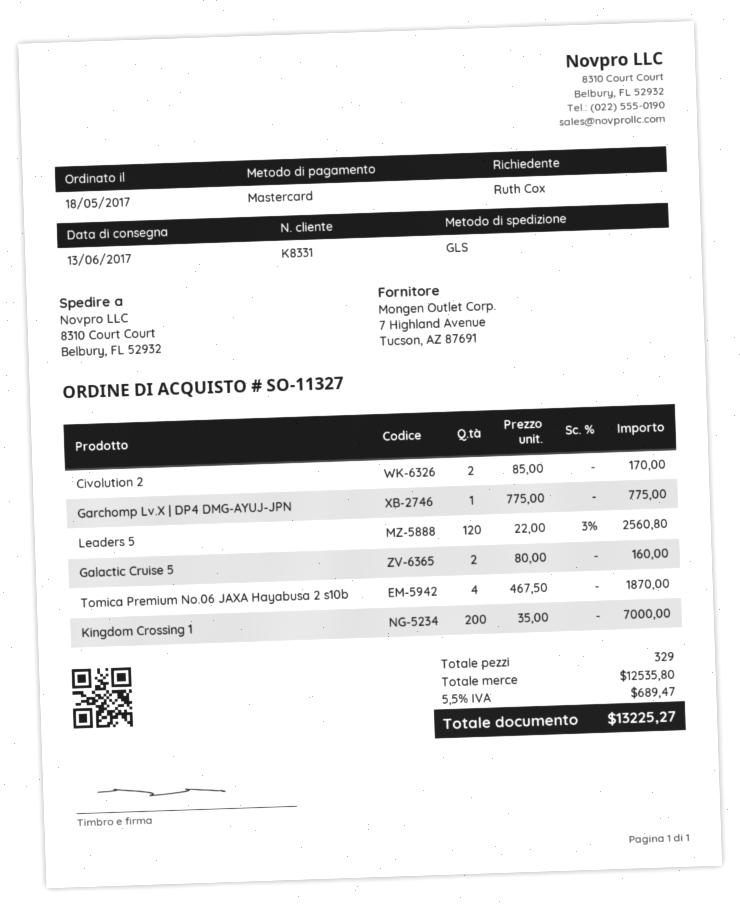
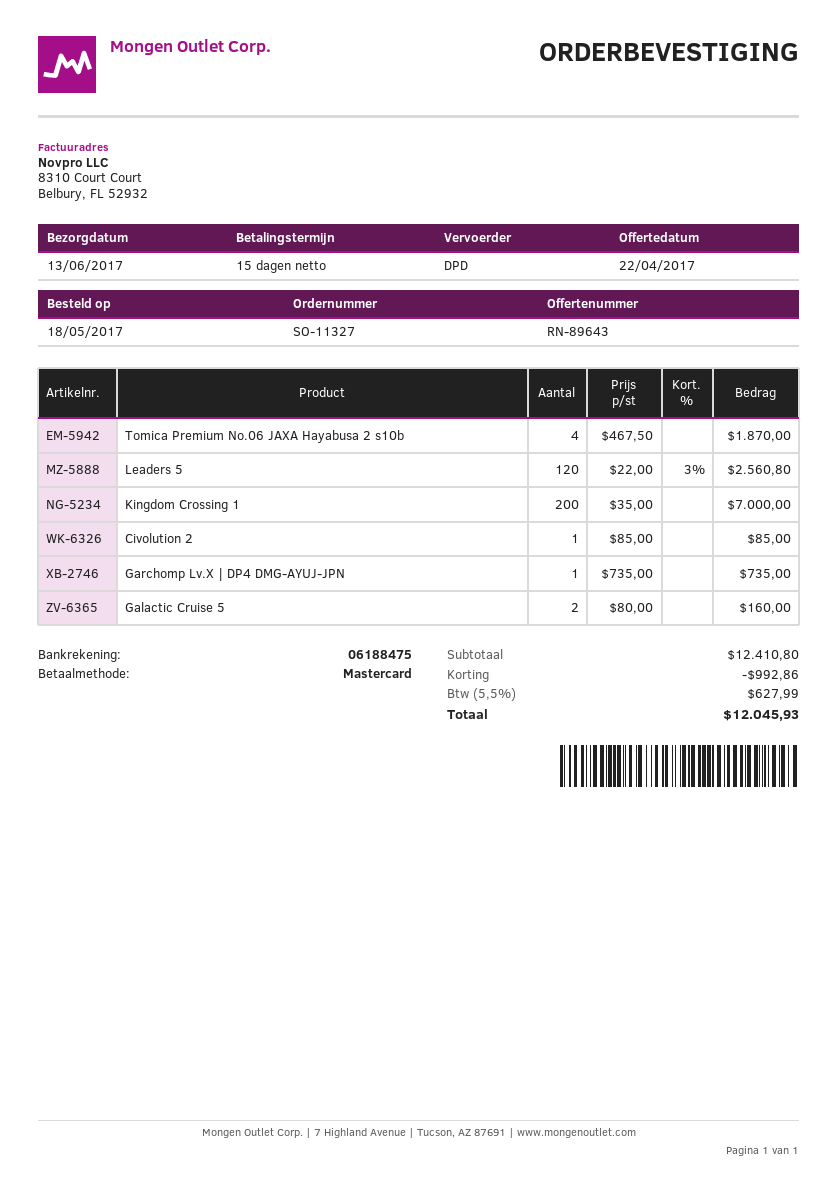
shipping method: GLS -> DPD
Civolution 2: 2 x 85.00 = 170.00 -> 1 x 85.00 = 85.00
Garchomp Lv.X | DP4 DMG-AYUJ-JPN: 1 x 775.00 = 775.00 -> 1 x 735.00 = 735.00
subtotal: 12535.80 -> 12410.80
discount: none -> 992.86
tax: 5.5% = 689.47 -> 5.5% = 627.99
total: 13225.27 -> 12045.93

